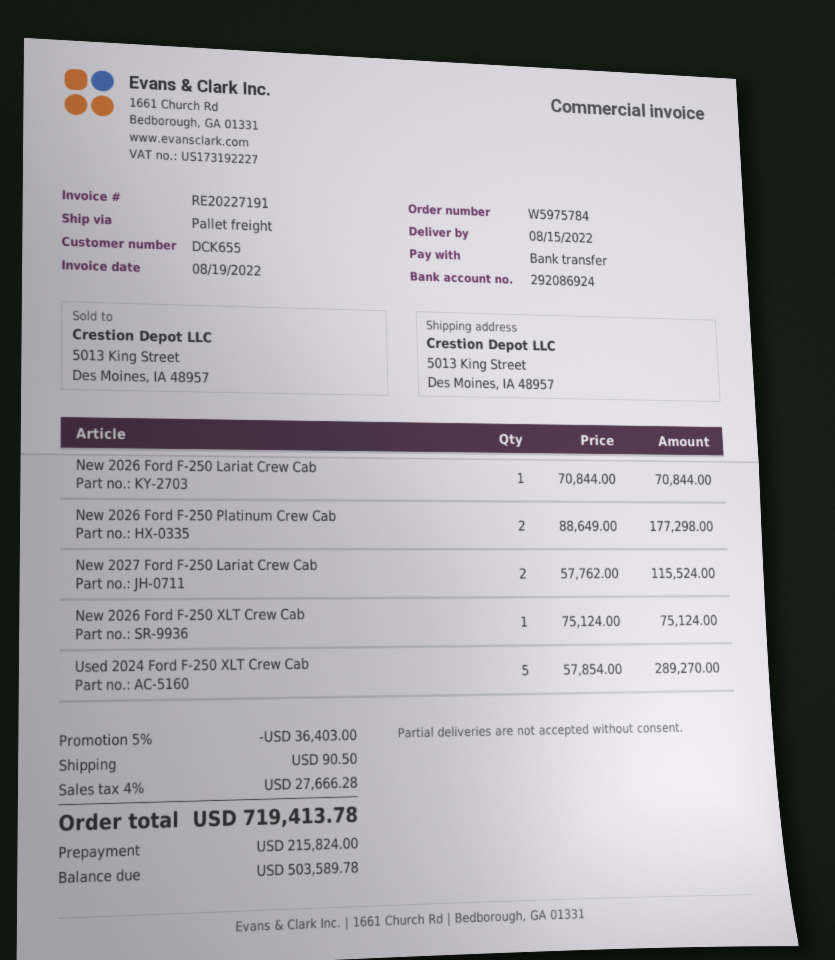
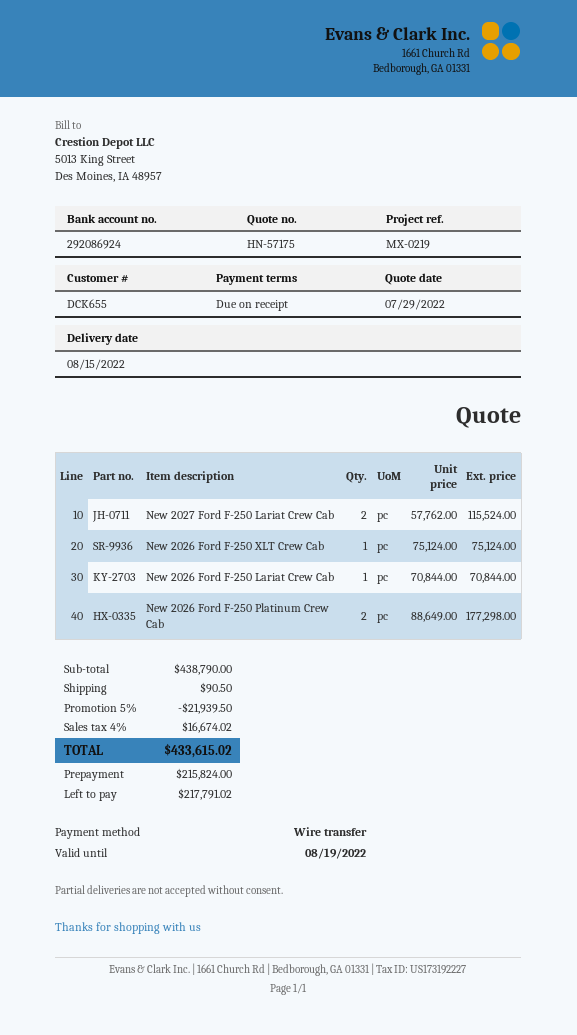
Used 2024 Ford F-250 XLT Crew Cab: 5 x 57854.00 = 289270.00 -> none
discount: 5% = 36403.00 -> 5% = 21939.50
tax: 4% = 27666.28 -> 4% = 16674.02
total: 719413.78 -> 433615.02
balance: 503589.78 -> 217791.02

